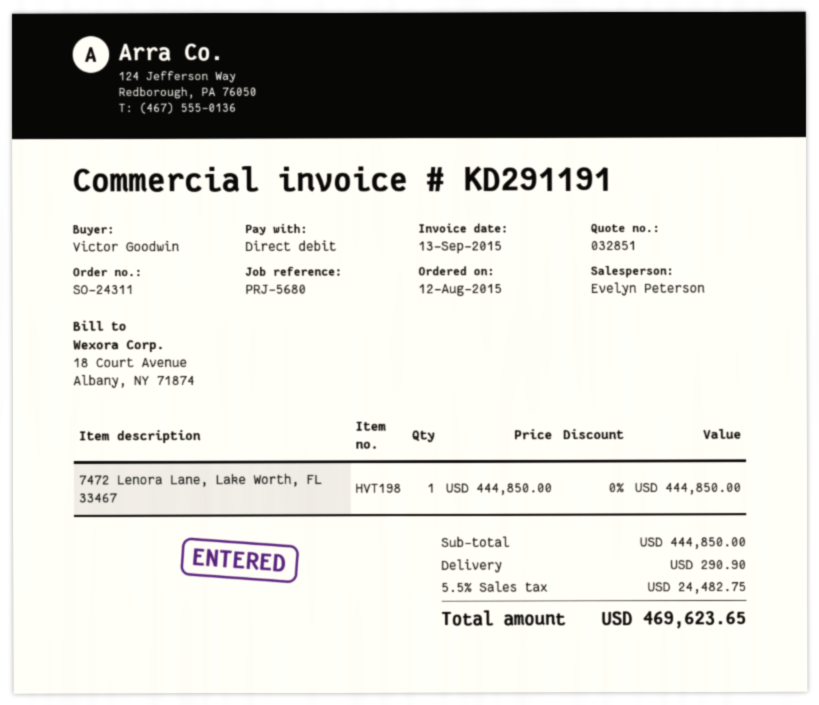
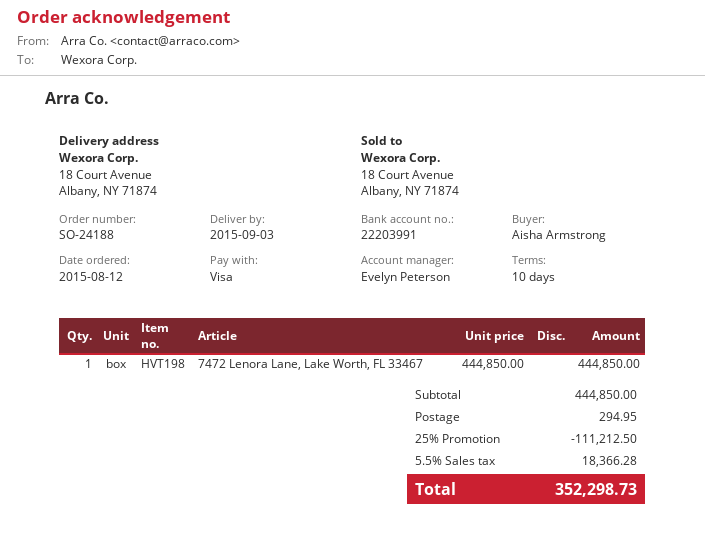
order number: SO-24311 -> SO-24188
ordered by: Victor Goodwin -> Aisha Armstrong
payment method: direct debit -> Visa
discount: none -> 25% = 111212.50
shipping: 290.90 -> 294.95
tax: 5.5% = 24482.75 -> 5.5% = 18366.28
total: 469623.65 -> 352298.73

